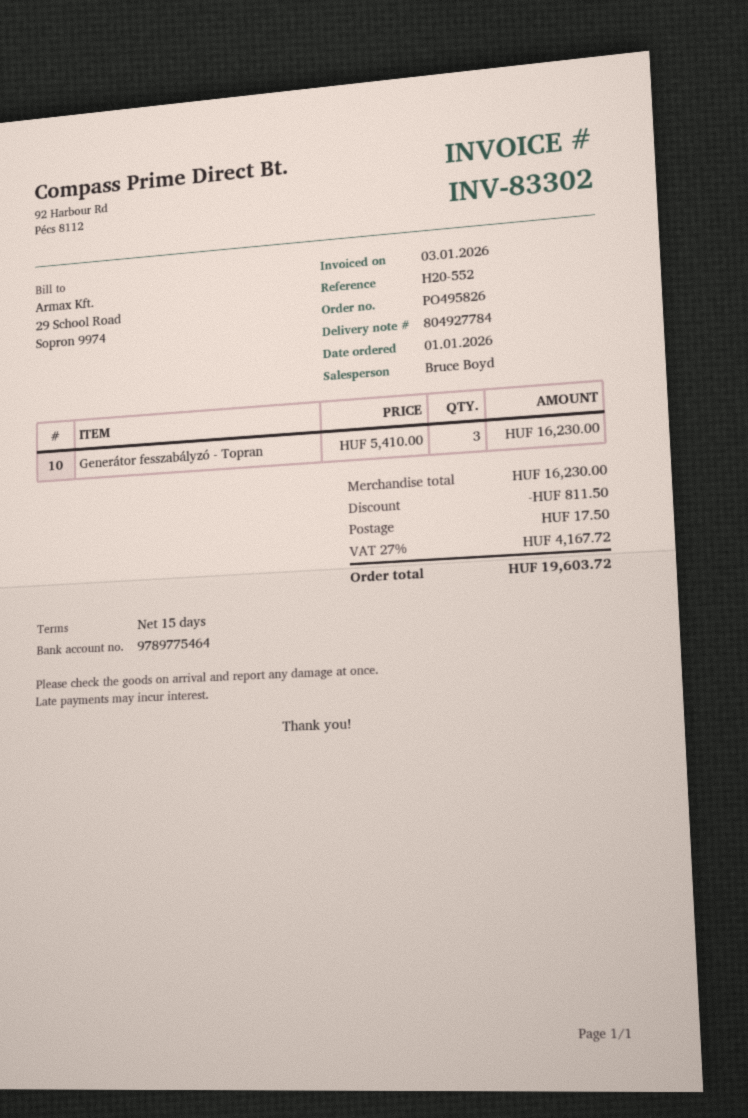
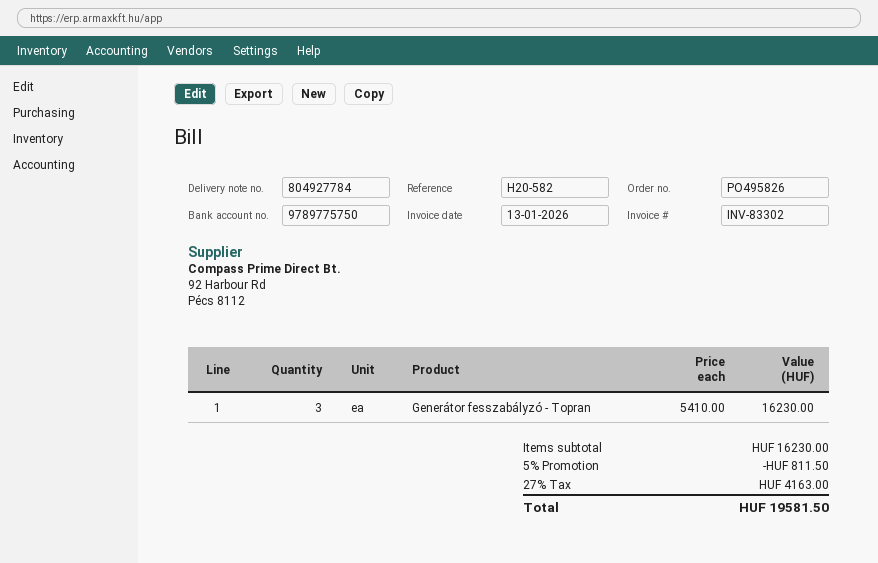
invoice date: 2026-01-03 -> 2026-01-13
reference: H20-552 -> H20-582
bank account: 9789775464 -> 9789775750
shipping: 17.50 -> none
tax: 27% = 4167.72 -> 27% = 4163.00
total: 19603.72 -> 19581.50

